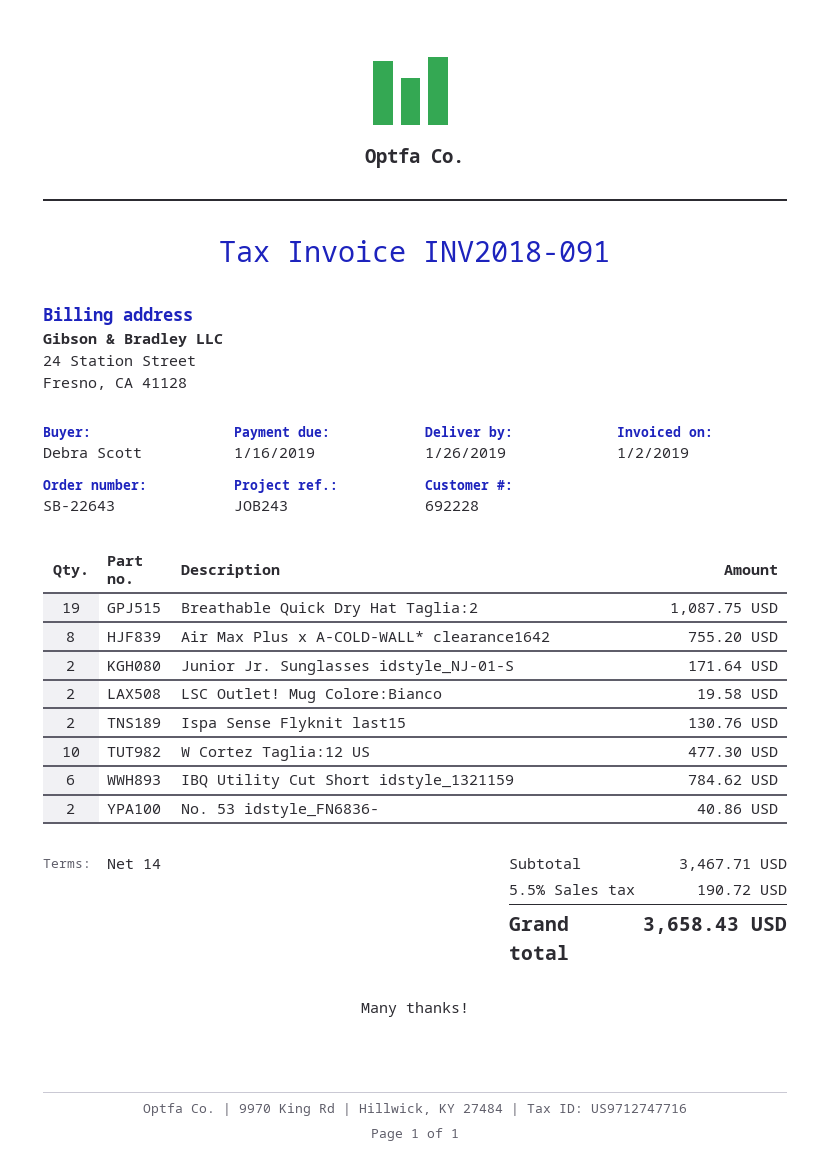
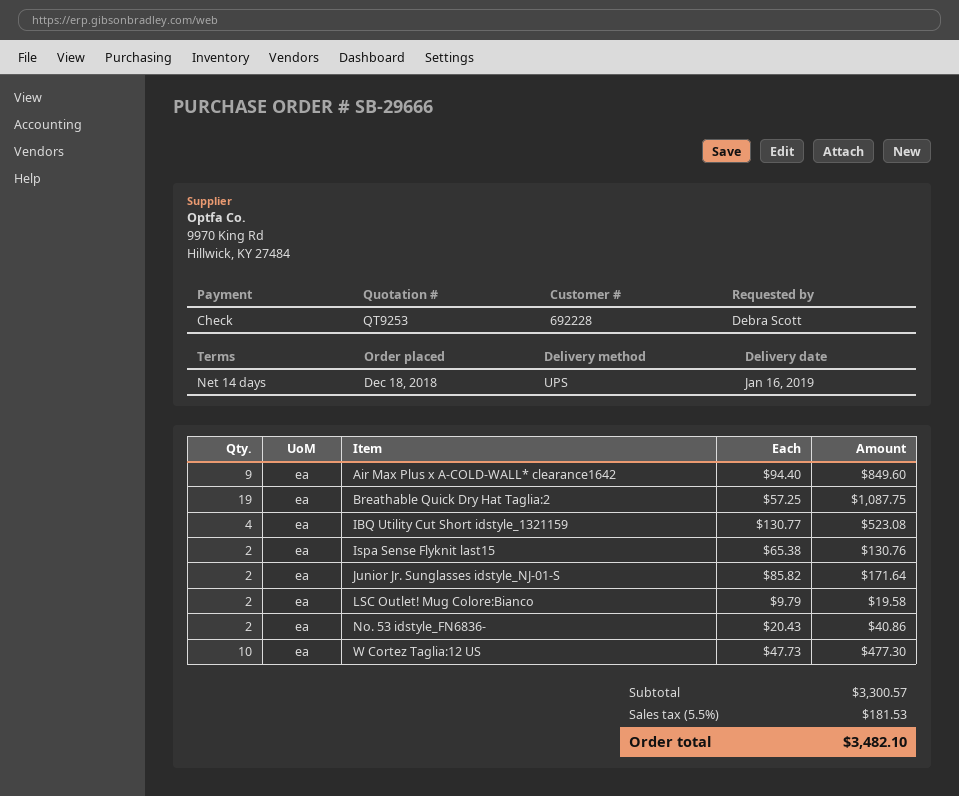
order number: SB-22643 -> SB-29666
delivery date: 2019-01-26 -> 2019-01-16
Air Max Plus x A-COLD-WALL* clearance1642: 8 for 755.20 -> 9 for 849.60
IBQ Utility Cut Short idstyle_1321159: 6 for 784.62 -> 4 for 523.08
subtotal: 3467.71 -> 3300.57
tax: 5.5% = 190.72 -> 5.5% = 181.53
total: 3658.43 -> 3482.10

